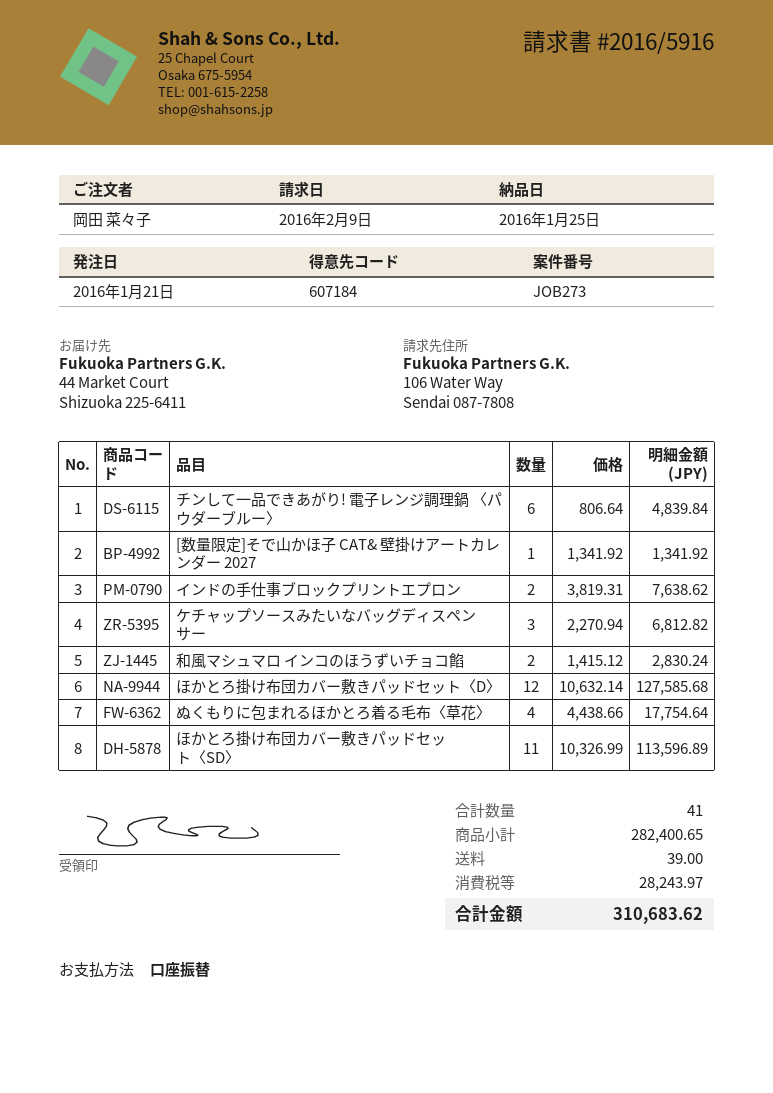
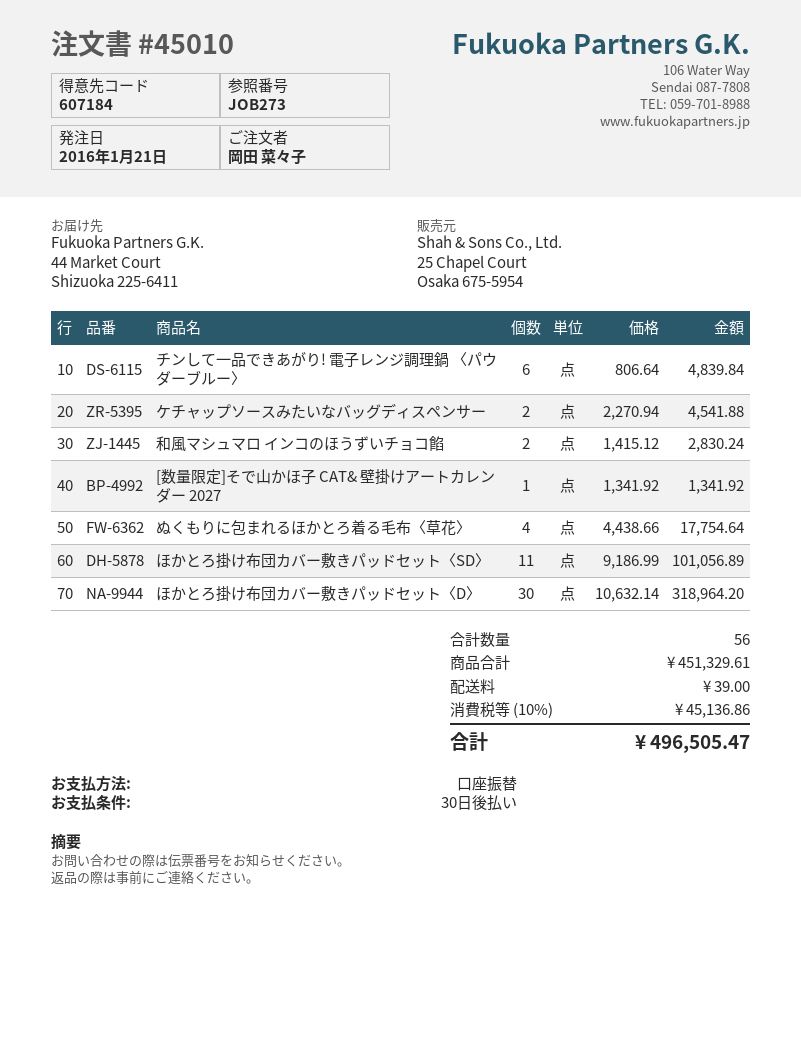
インドの手仕事ブロックプリントエプロン: 2 x 3819.31 = 7638.62 -> none
ケチャップソースみたいなバッグディスペンサー: 3 x 2270.94 = 6812.82 -> 2 x 2270.94 = 4541.88
ほかとろ掛け布団カバー敷きパッドセット〈D〉: 12 x 10632.14 = 127585.68 -> 30 x 10632.14 = 318964.20
ほかとろ掛け布団カバー敷きパッドセット〈SD〉: 11 x 10326.99 = 113596.89 -> 11 x 9186.99 = 101056.89
total quantity: 41 -> 56
subtotal: 282400.65 -> 451329.61
tax: 28243.97 -> 45136.86
total: 310683.62 -> 496505.47

